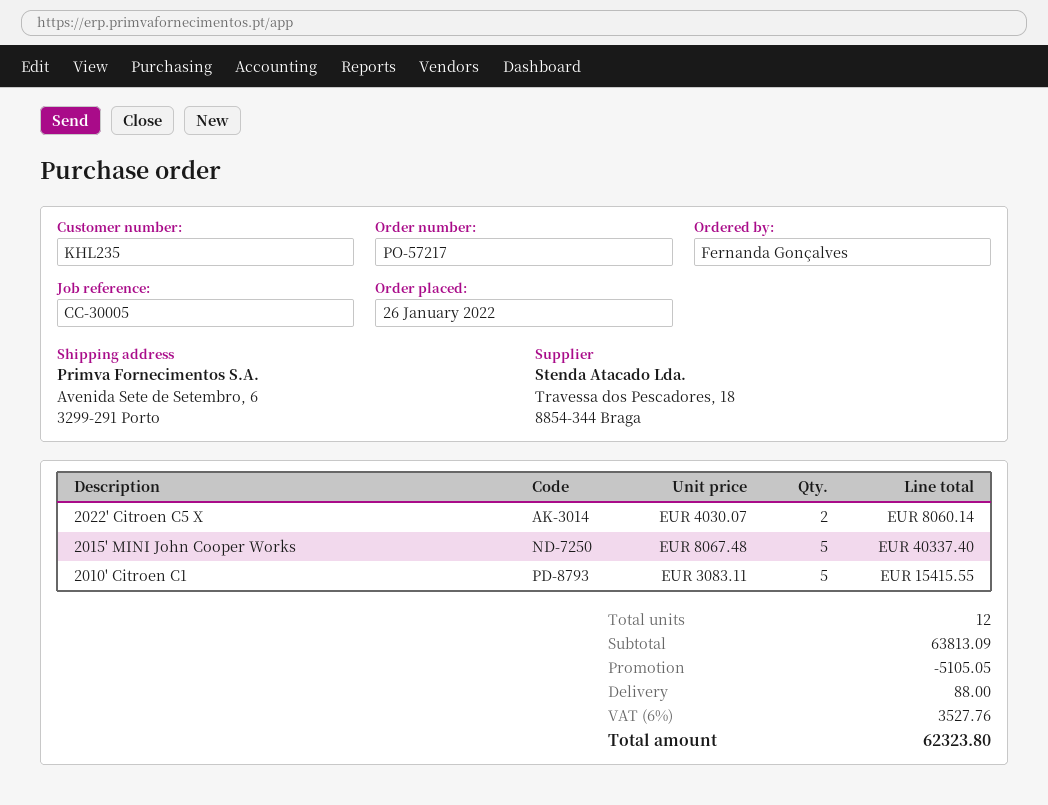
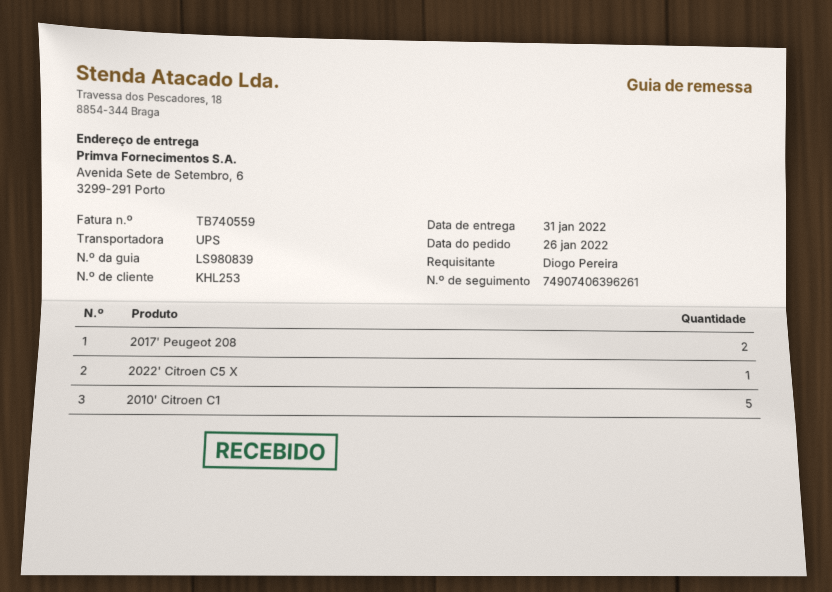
customer number: KHL235 -> KHL253
ordered by: Fernanda Gonçalves -> Diogo Pereira
2022' Citroen C5 X: 2 -> 1
2015' MINI John Cooper Works: 5 -> none
2017' Peugeot 208: none -> 2

